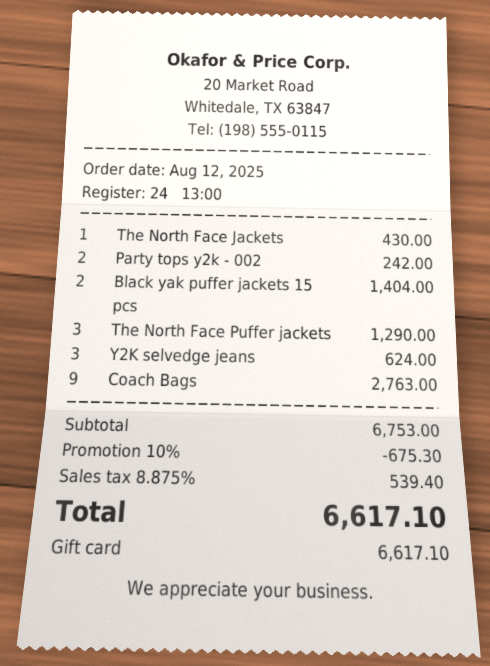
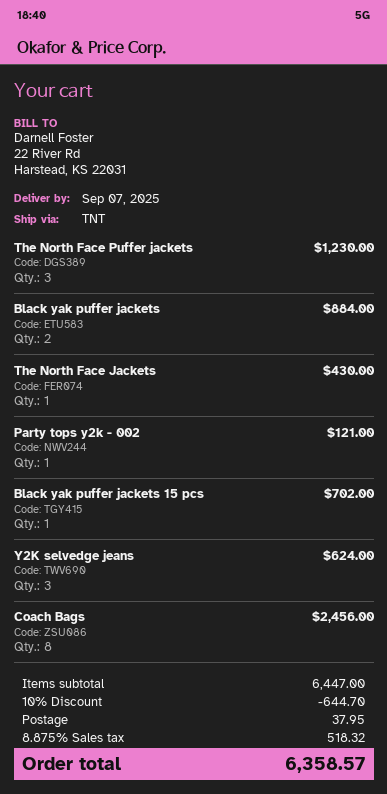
Party tops y2k - 002: 2 for 242.00 -> 1 for 121.00
Black yak puffer jackets 15 pcs: 2 for 1404.00 -> 1 for 702.00
The North Face Puffer jackets: 3 for 1290.00 -> 3 for 1230.00
Coach Bags: 9 for 2763.00 -> 8 for 2456.00
Black yak puffer jackets: none -> 2 for 884.00
subtotal: 6753.00 -> 6447.00
discount: 10% = 675.30 -> 10% = 644.70
shipping: none -> 37.95
tax: 8.875% = 539.40 -> 8.875% = 518.32
total: 6617.10 -> 6358.57

